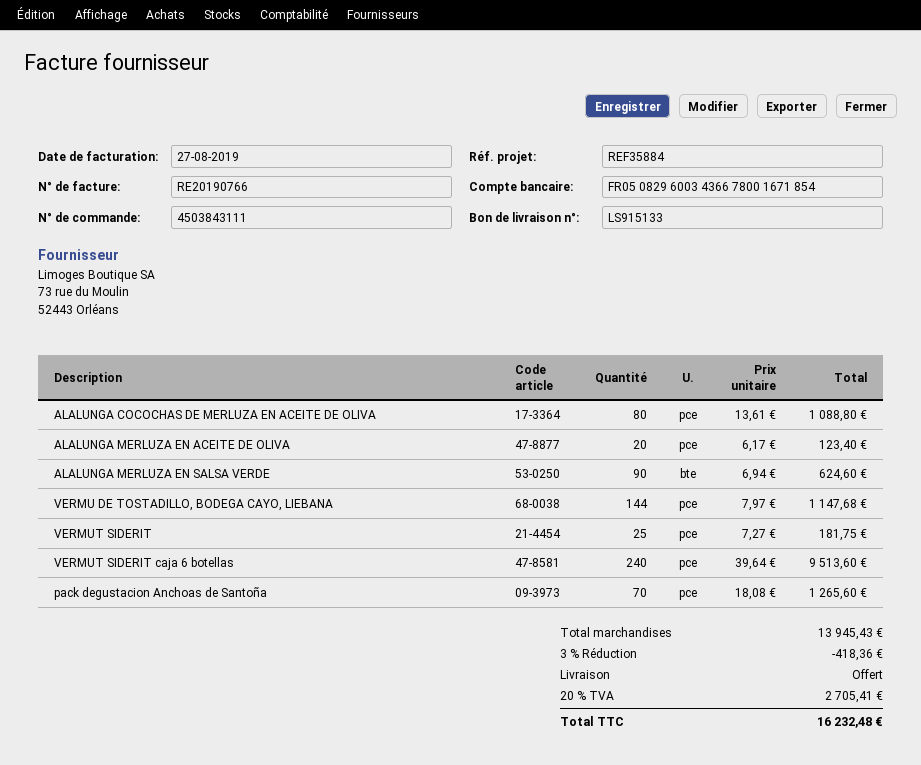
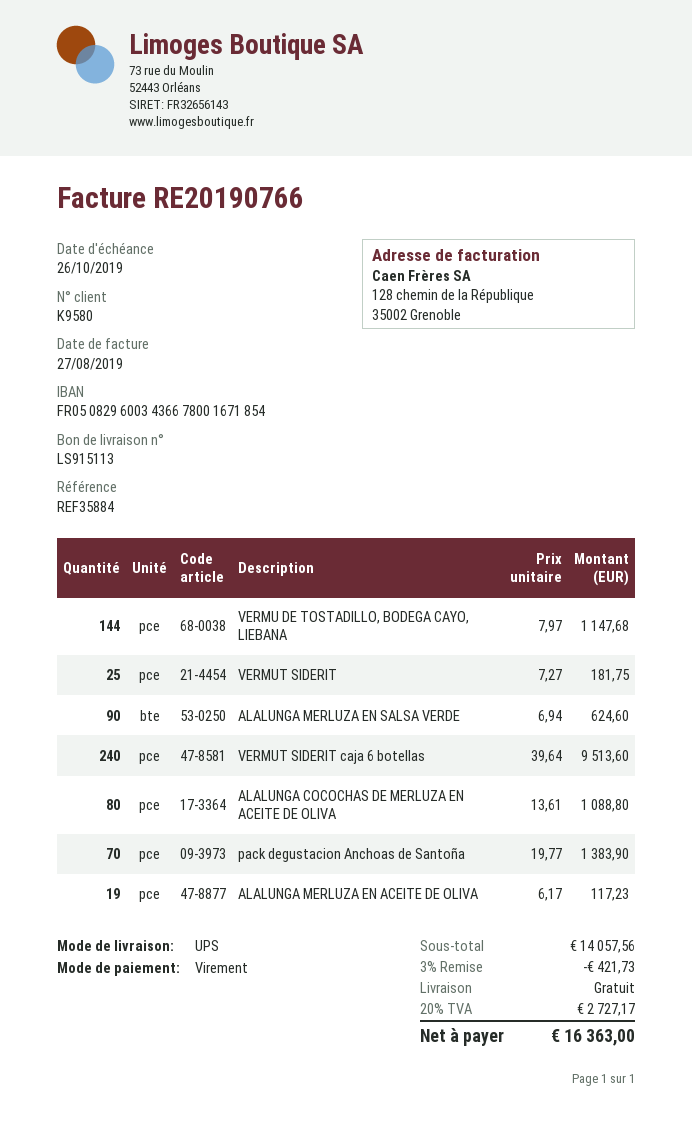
delivery note number: LS915133 -> LS915113
ALALUNGA MERLUZA EN ACEITE DE OLIVA: 20 x 6.17 = 123.40 -> 19 x 6.17 = 117.23
pack degustacion Anchoas de Santoña: 70 x 18.08 = 1265.60 -> 70 x 19.77 = 1383.90
subtotal: 13945.43 -> 14057.56
discount: 3% = 418.36 -> 3% = 421.73
tax: 20% = 2705.41 -> 20% = 2727.17
total: 16232.48 -> 16363.00

